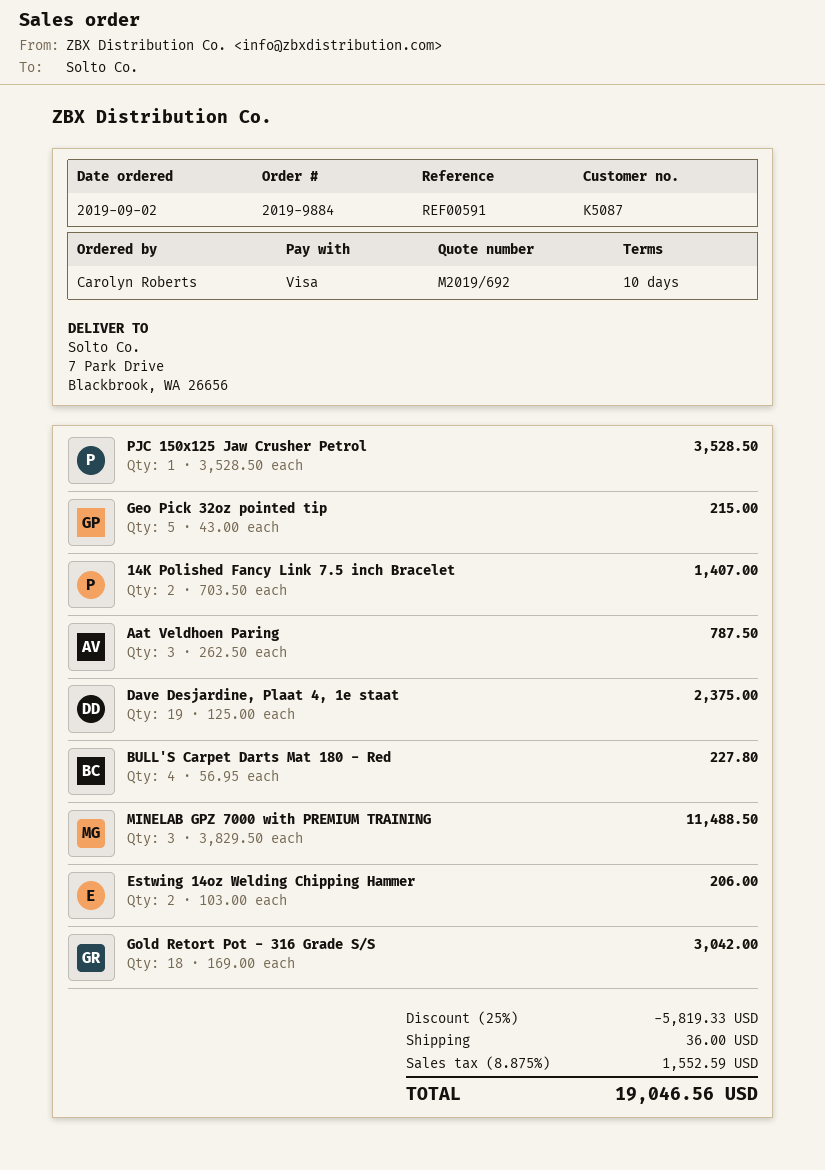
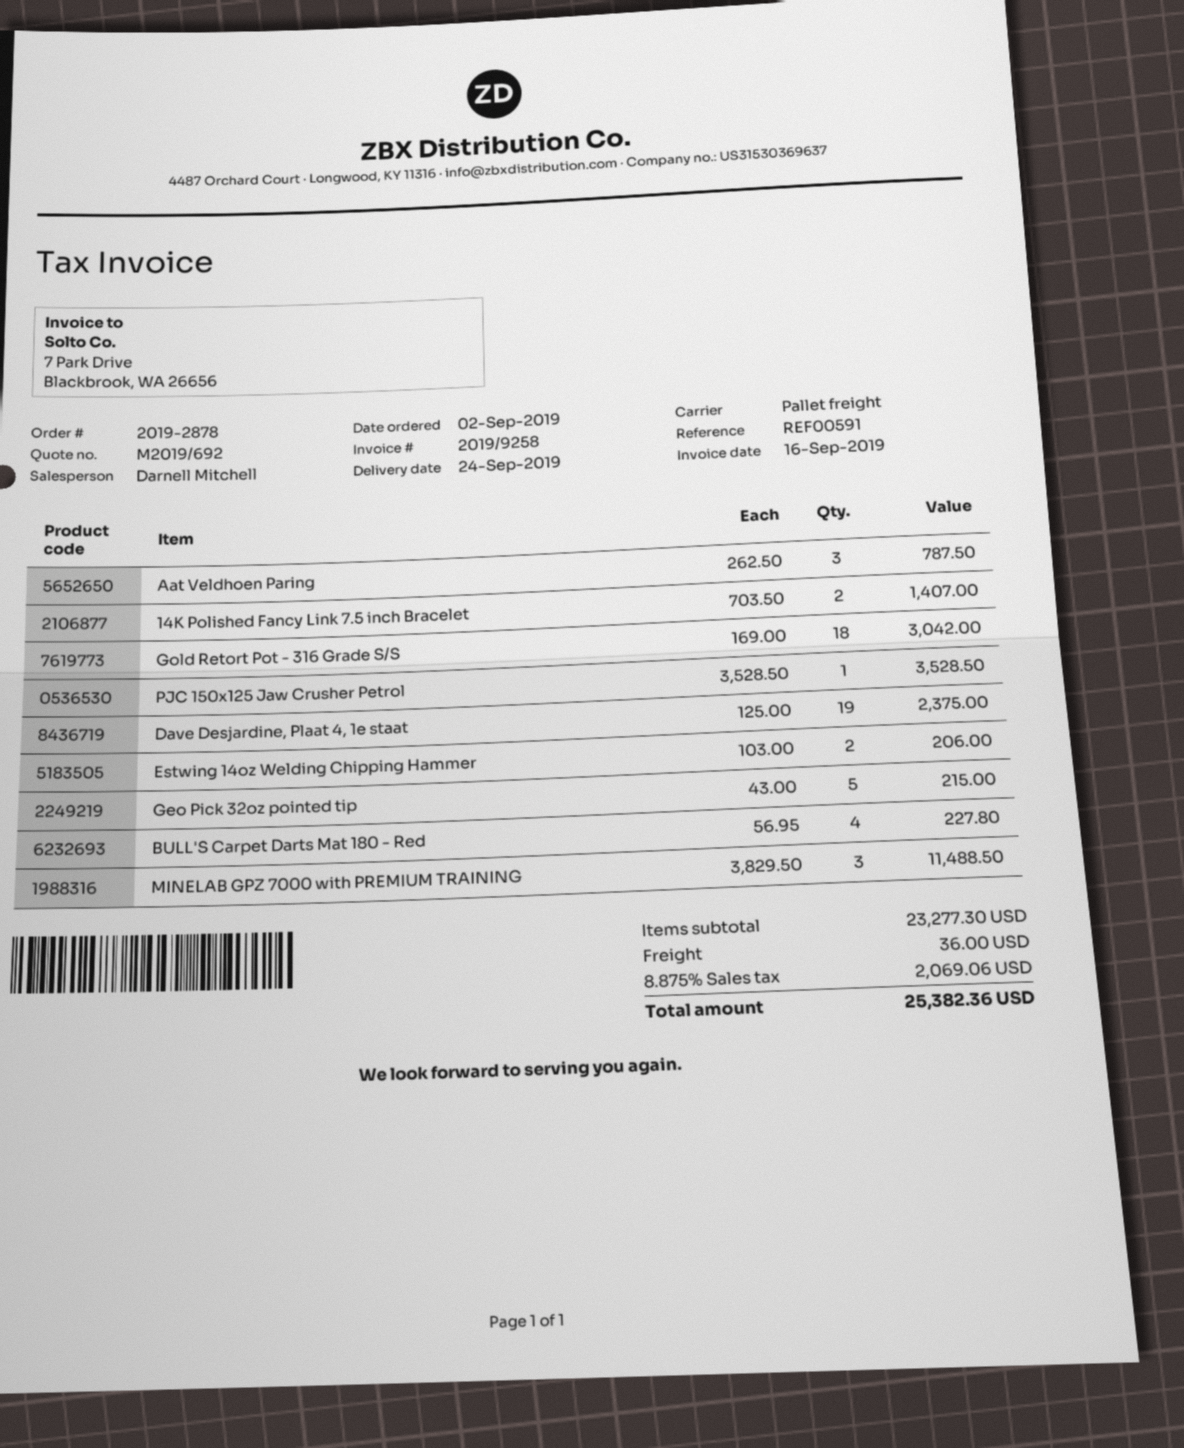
order number: 2019-9884 -> 2019-2878
discount: 25% = 5819.33 -> none
tax: 8.875% = 1552.59 -> 8.875% = 2069.06
total: 19046.56 -> 25382.36

